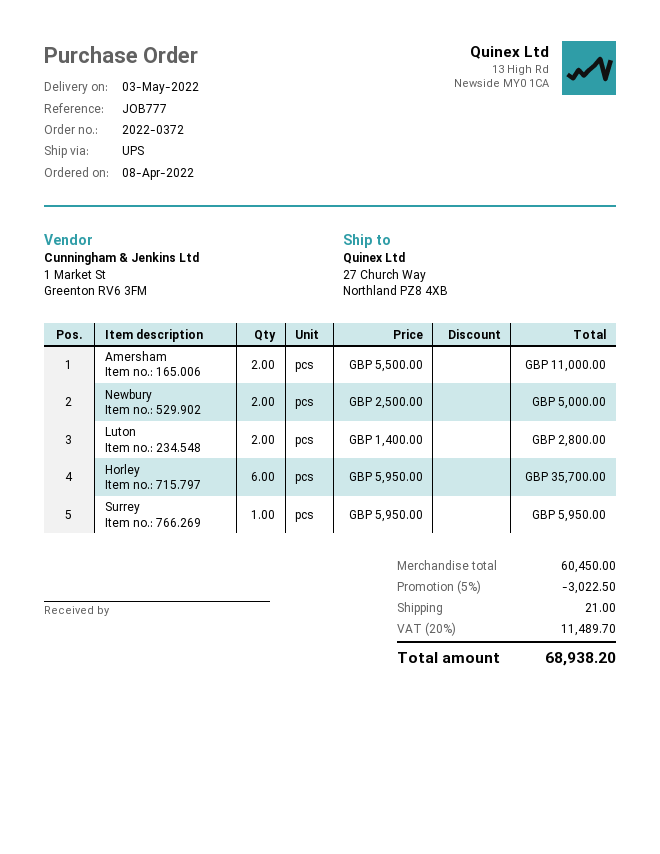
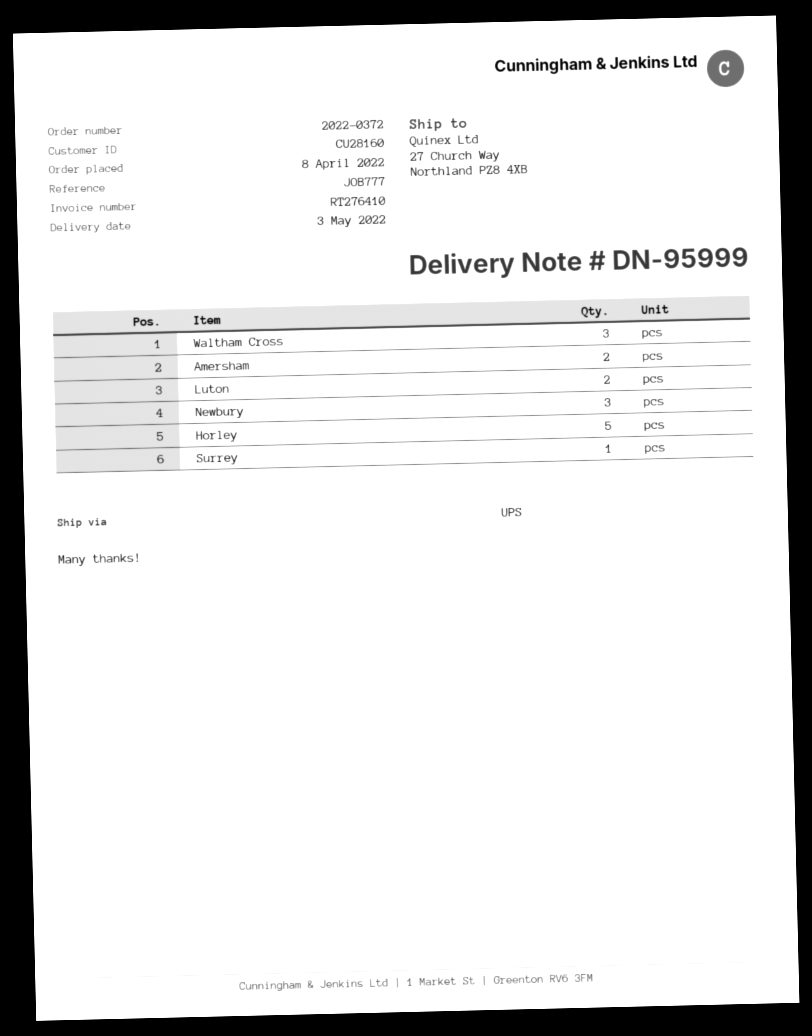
Newbury: 2 -> 3
Horley: 6 -> 5
Waltham Cross: none -> 3

